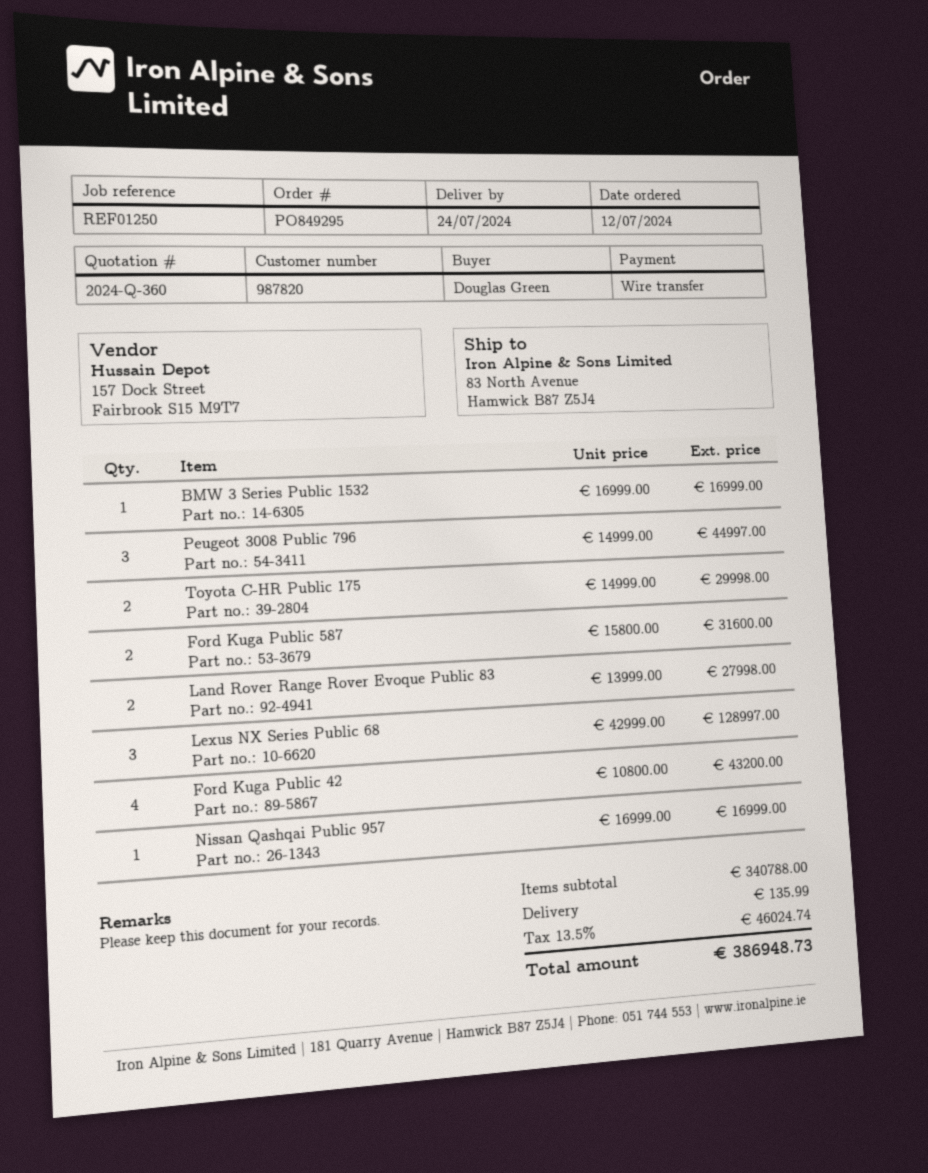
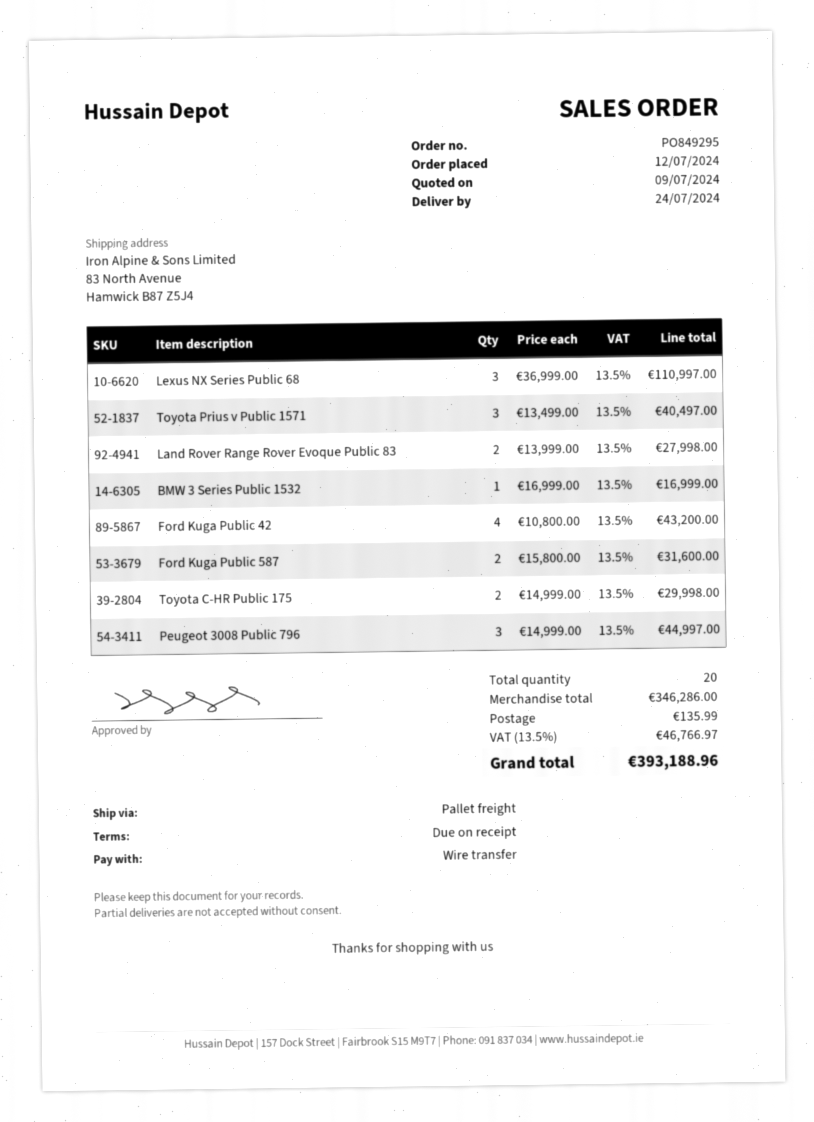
Lexus NX Series Public 68: 3 x 42999.00 = 128997.00 -> 3 x 36999.00 = 110997.00
Nissan Qashqai Public 957: 1 x 16999.00 = 16999.00 -> none
Toyota Prius v Public 1571: none -> 3 x 13499.00 = 40497.00
subtotal: 340788.00 -> 346286.00
tax: 13.5% = 46024.74 -> 13.5% = 46766.97
total: 386948.73 -> 393188.96

